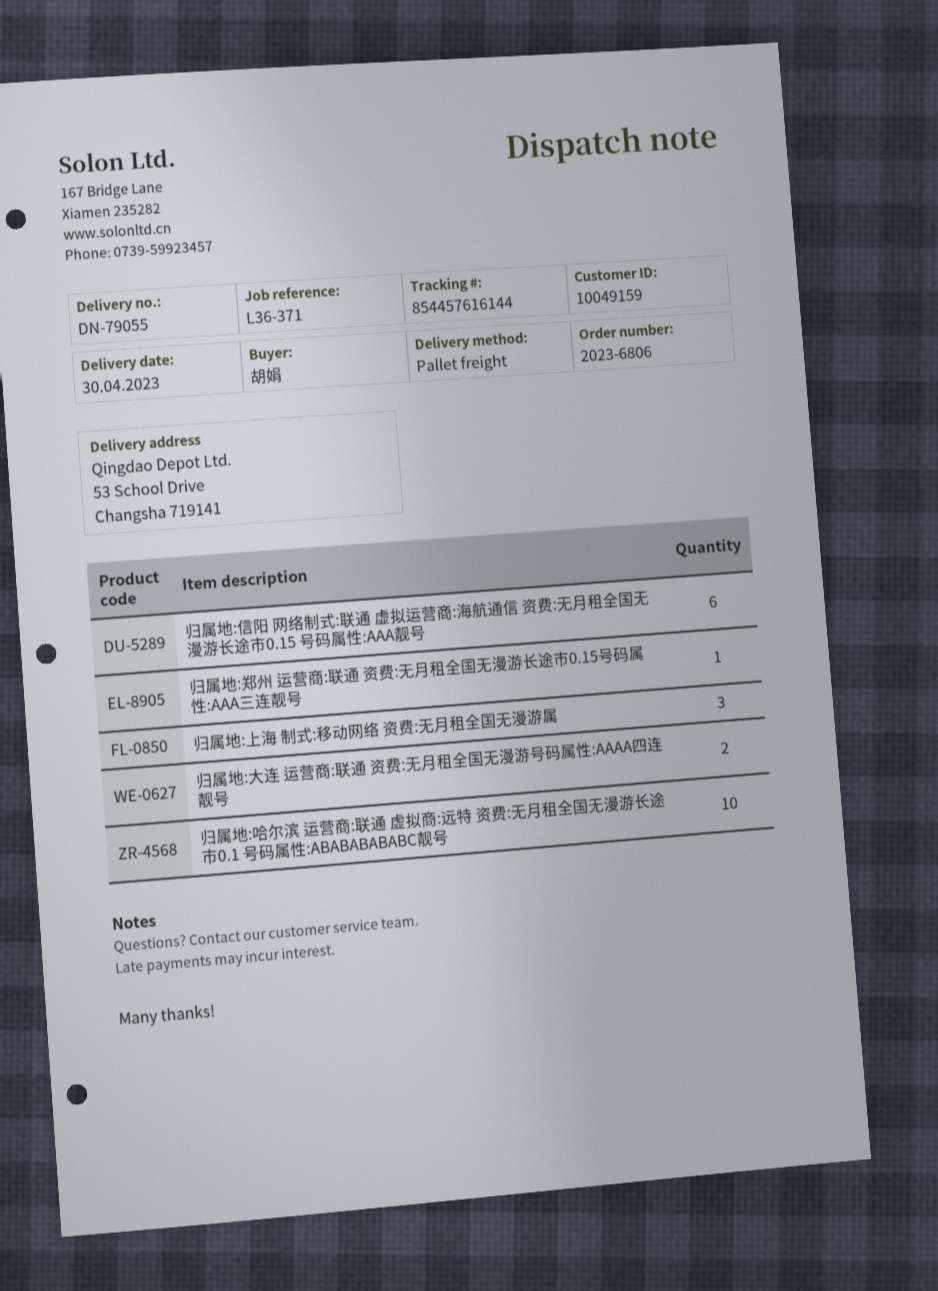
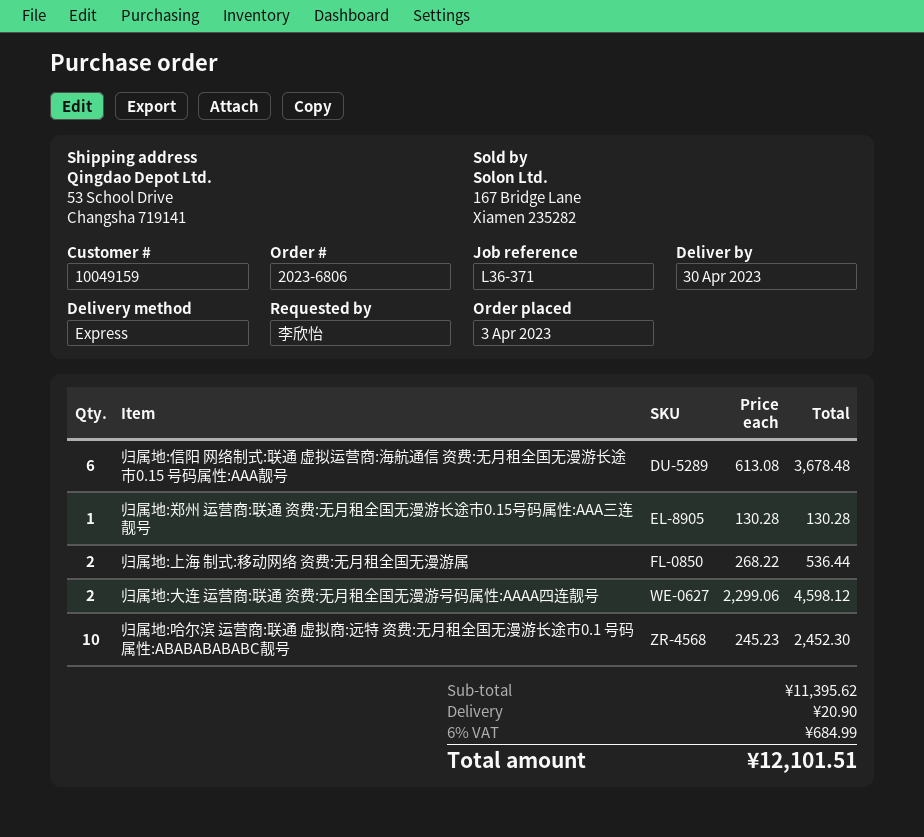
ordered by: 胡娟 -> 李欣怡
shipping method: pallet freight -> express
归属地:上海 制式:移动网络 资费:无月租全国无漫游属: 3 -> 2

